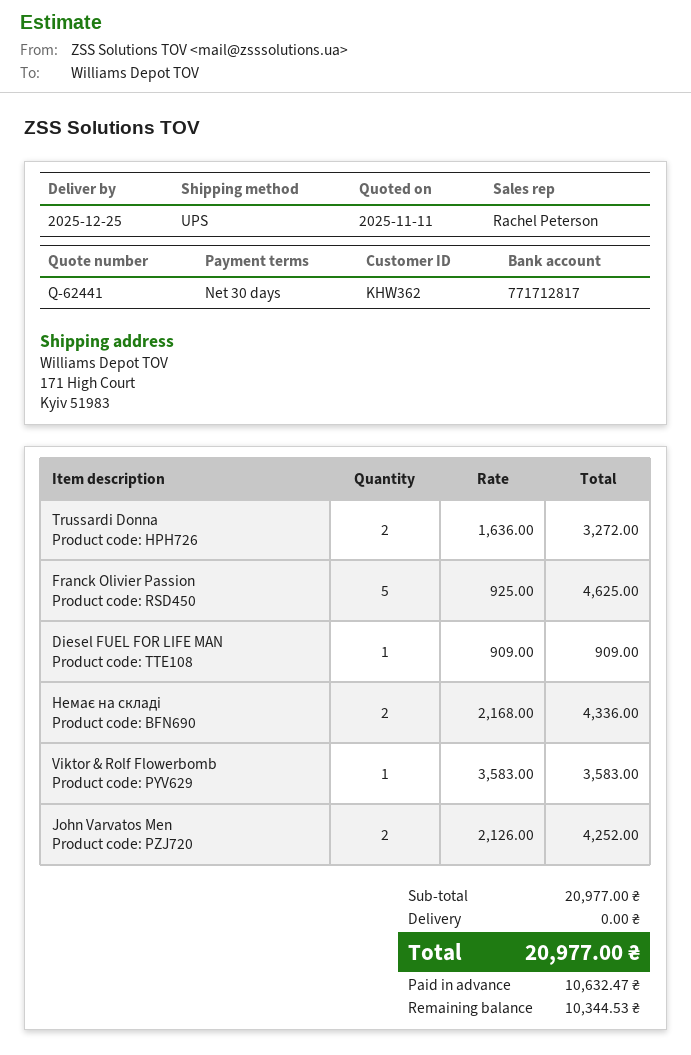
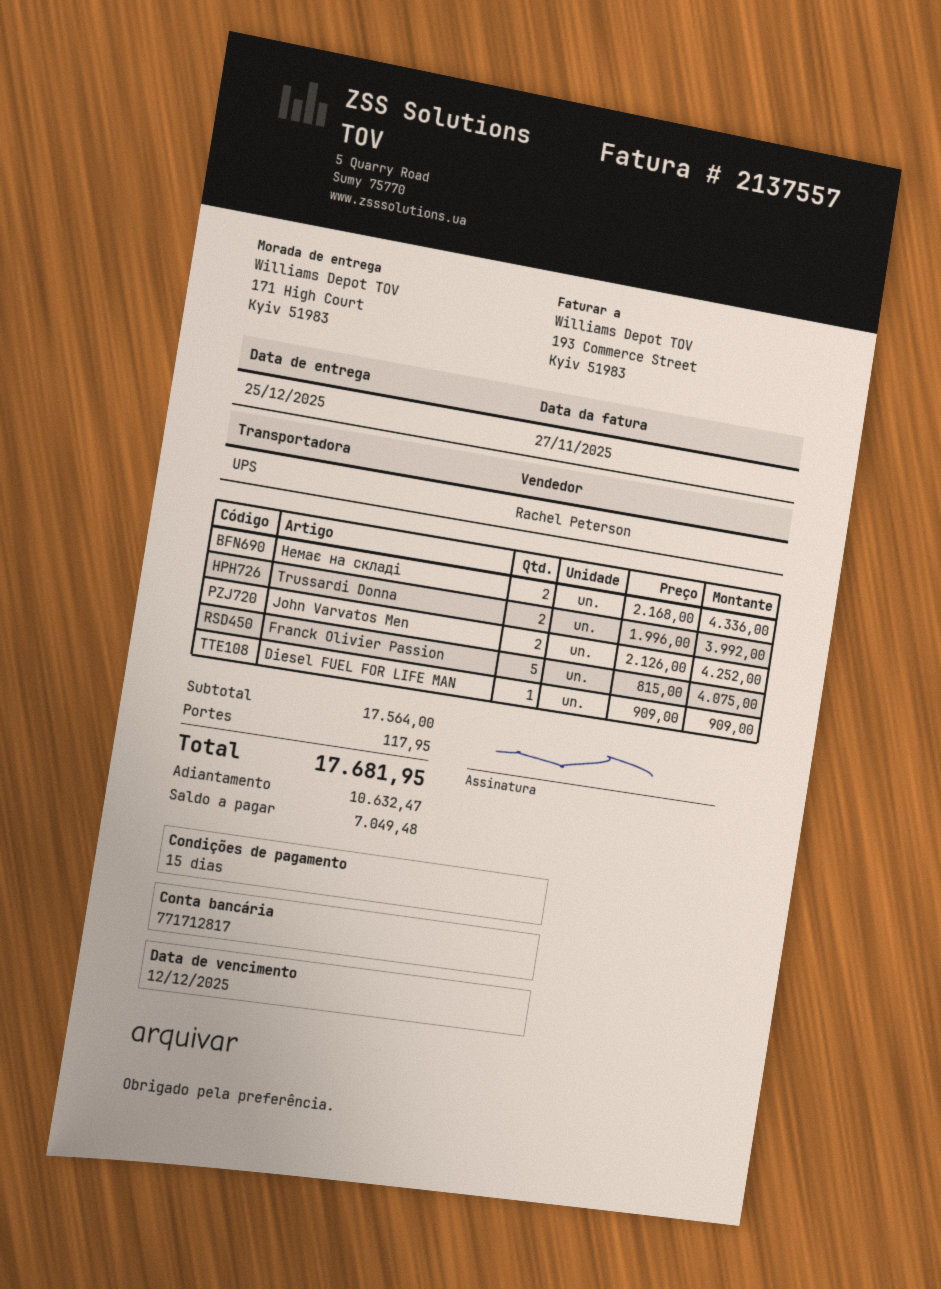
payment terms: 30 days -> 15 days
Trussardi Donna: 2 x 1636.00 = 3272.00 -> 2 x 1996.00 = 3992.00
Franck Olivier Passion: 5 x 925.00 = 4625.00 -> 5 x 815.00 = 4075.00
Viktor & Rolf Flowerbomb: 1 x 3583.00 = 3583.00 -> none
subtotal: 20977.00 -> 17564.00
shipping: 0.00 -> 117.95
total: 20977.00 -> 17681.95
balance: 10344.53 -> 7049.48

